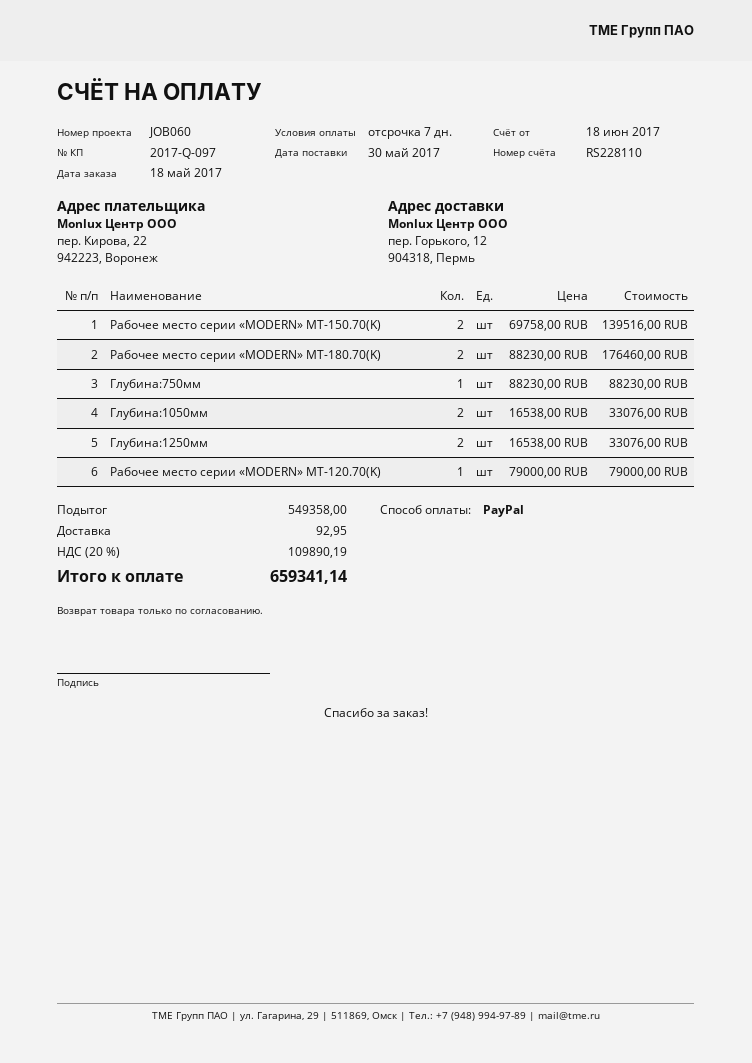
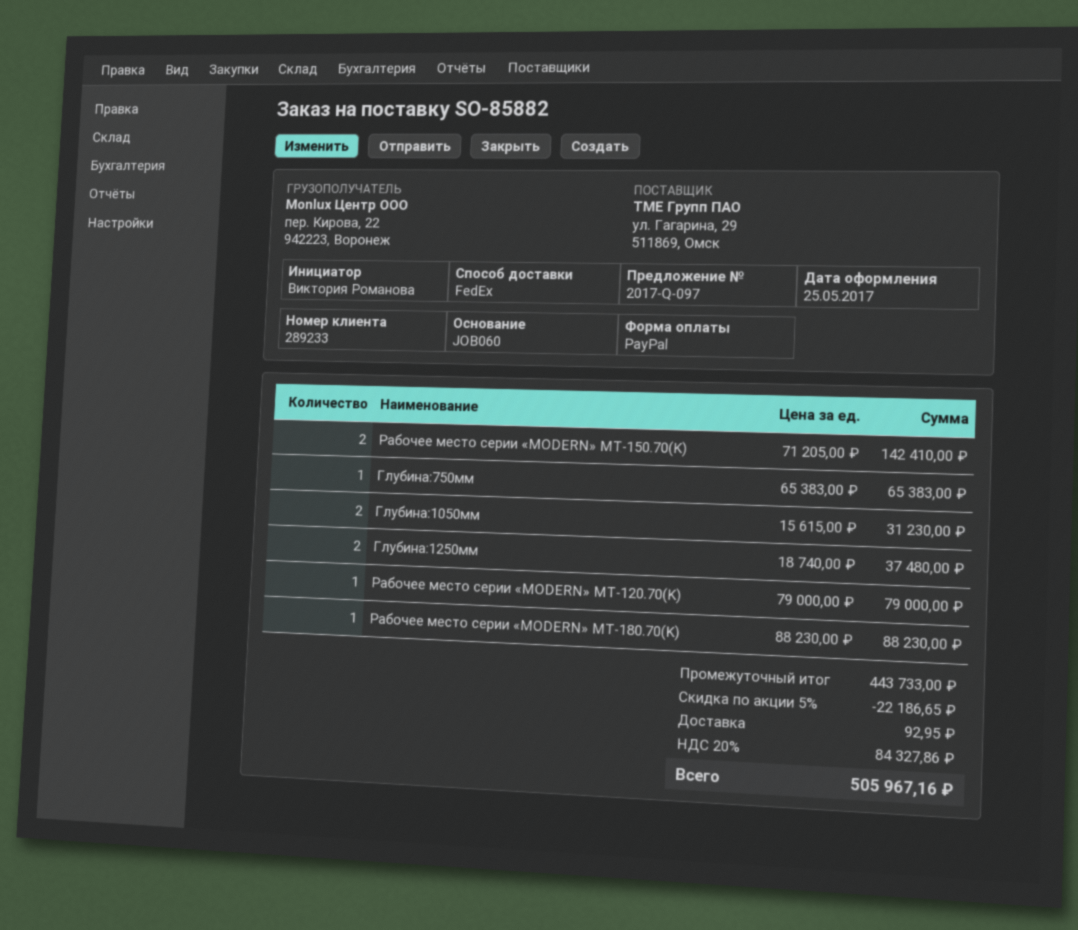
order date: 2017-05-18 -> 2017-05-25
ship to: пер. Горького, 12, 904318, Пермь -> пер. Кирова, 22, 942223, Воронеж
Рабочее место серии «MODERN» MT-150.70(K): 2 x 69758.00 = 139516.00 -> 2 x 71205.00 = 142410.00
Рабочее место серии «MODERN» MT-180.70(K): 2 x 88230.00 = 176460.00 -> 1 x 88230.00 = 88230.00
Глубина:750мм: 1 x 88230.00 = 88230.00 -> 1 x 65383.00 = 65383.00
Глубина:1050мм: 2 x 16538.00 = 33076.00 -> 2 x 15615.00 = 31230.00
Глубина:1250мм: 2 x 16538.00 = 33076.00 -> 2 x 18740.00 = 37480.00
subtotal: 549358.00 -> 443733.00
discount: none -> 5% = 22186.65
tax: 20% = 109890.19 -> 20% = 84327.86
total: 659341.14 -> 505967.16

